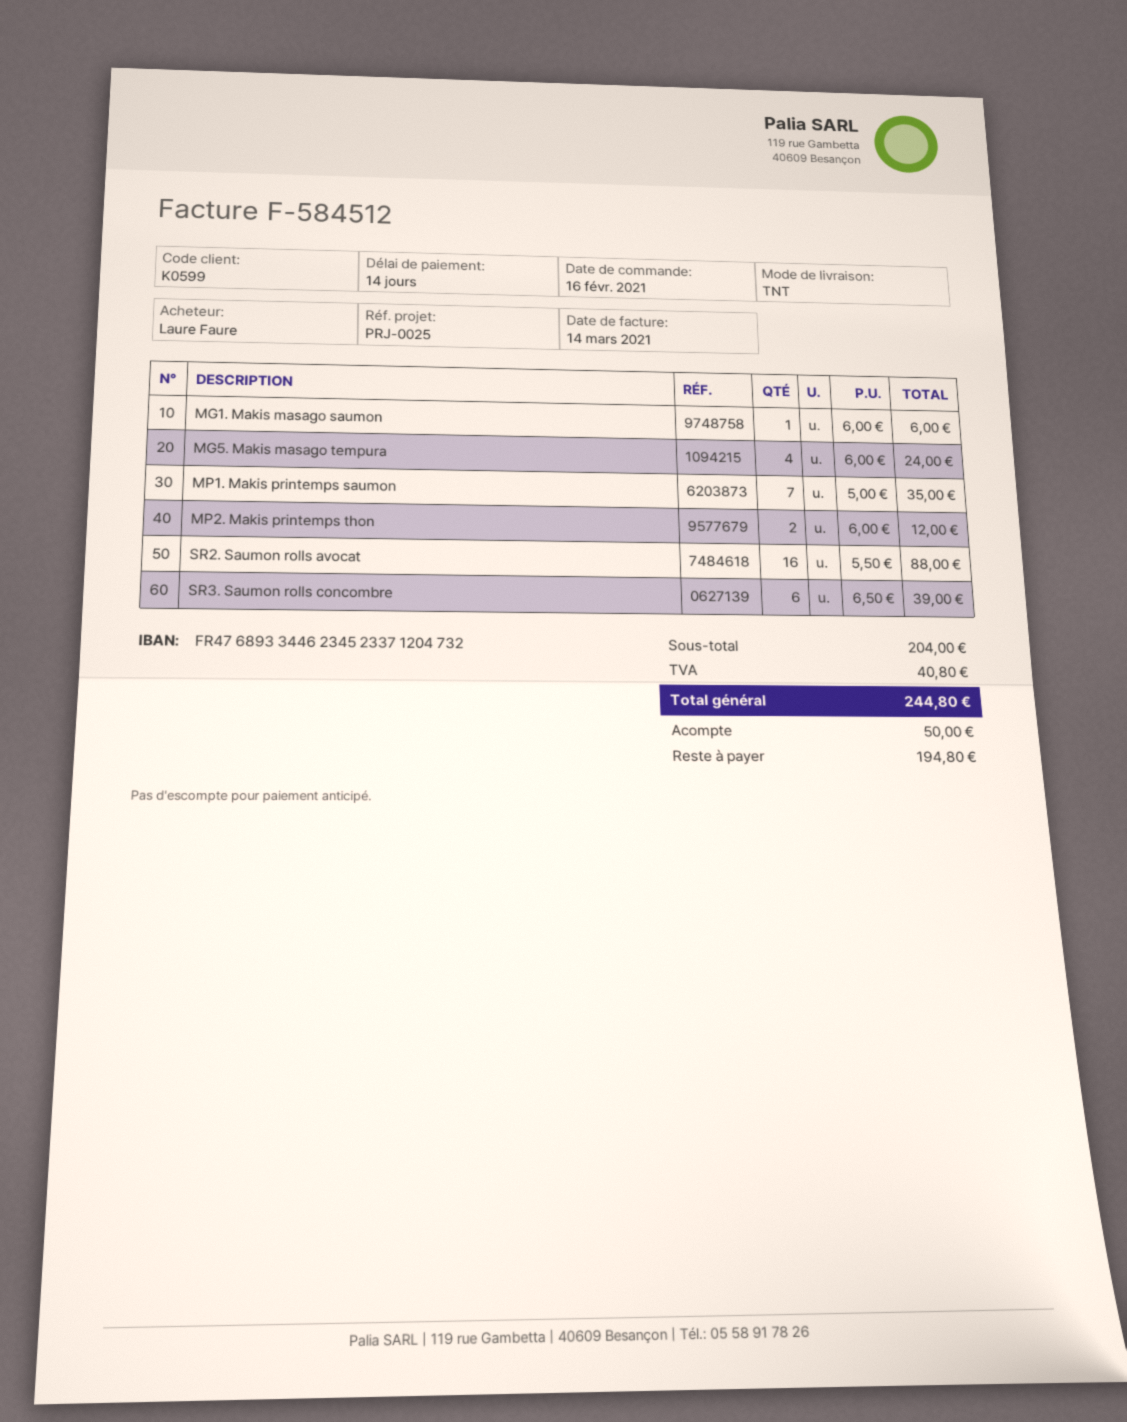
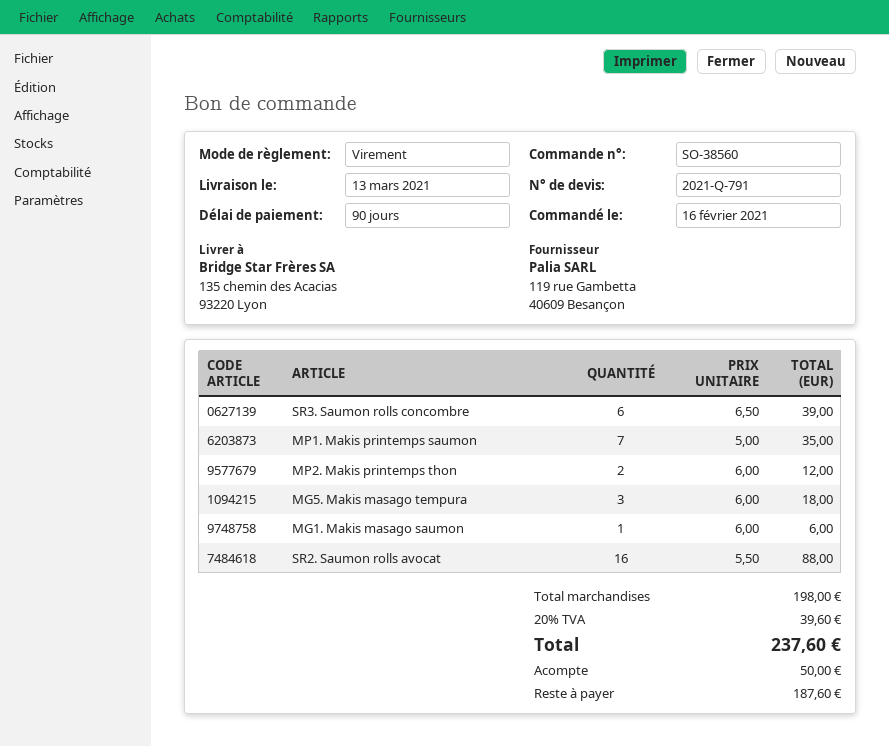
payment terms: 14 days -> 90 days
MG5. Makis masago tempura: 4 x 6.00 = 24.00 -> 3 x 6.00 = 18.00
subtotal: 204.00 -> 198.00
tax: 40.80 -> 39.60
total: 244.80 -> 237.60
balance: 194.80 -> 187.60

